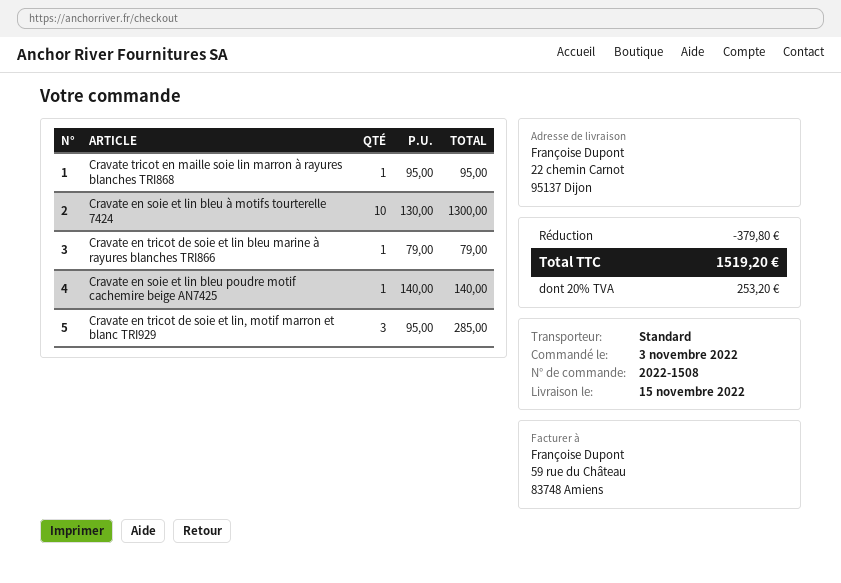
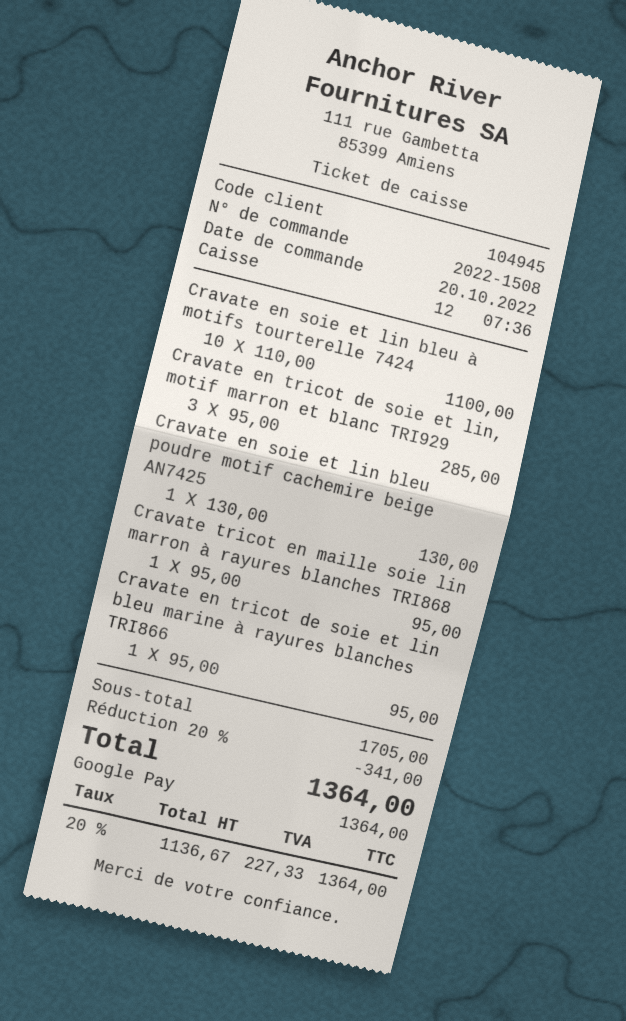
order date: 2022-11-03 -> 2022-10-20
Cravate en soie et lin bleu à motifs tourterelle 7424: 10 x 130.00 = 1300.00 -> 10 x 110.00 = 1100.00
Cravate en tricot de soie et lin bleu marine à rayures blanches TRI866: 1 x 79.00 = 79.00 -> 1 x 95.00 = 95.00
Cravate en soie et lin bleu poudre motif cachemire beige AN7425: 1 x 140.00 = 140.00 -> 1 x 130.00 = 130.00
discount: 379.80 -> 341.00
tax: 20% = 253.20 -> 20% = 227.33
total: 1519.20 -> 1364.00

